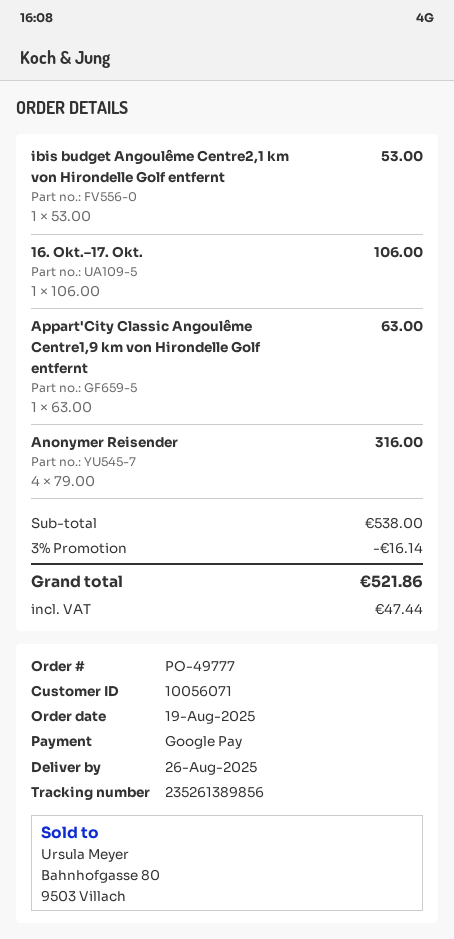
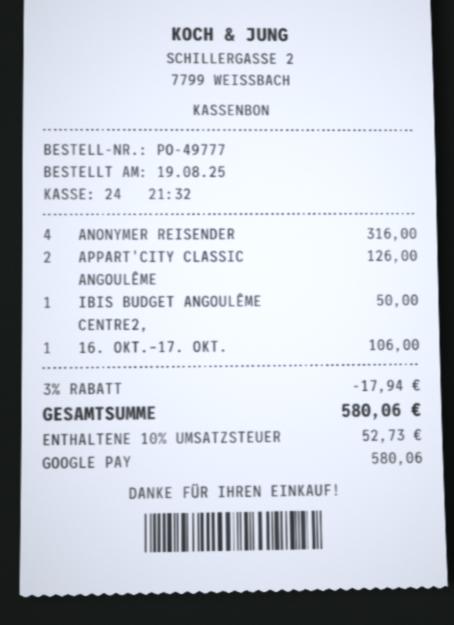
ibis budget Angoulême Centre2,1 km von Hirondelle Golf entfernt: 1 for 53.00 -> 1 for 50.00
Appart'City Classic Angoulême Centre1,9 km von Hirondelle Golf entfernt: 1 for 63.00 -> 2 for 126.00
discount: 3% = 16.14 -> 3% = 17.94
tax: 47.44 -> 52.73
total: 521.86 -> 580.06

